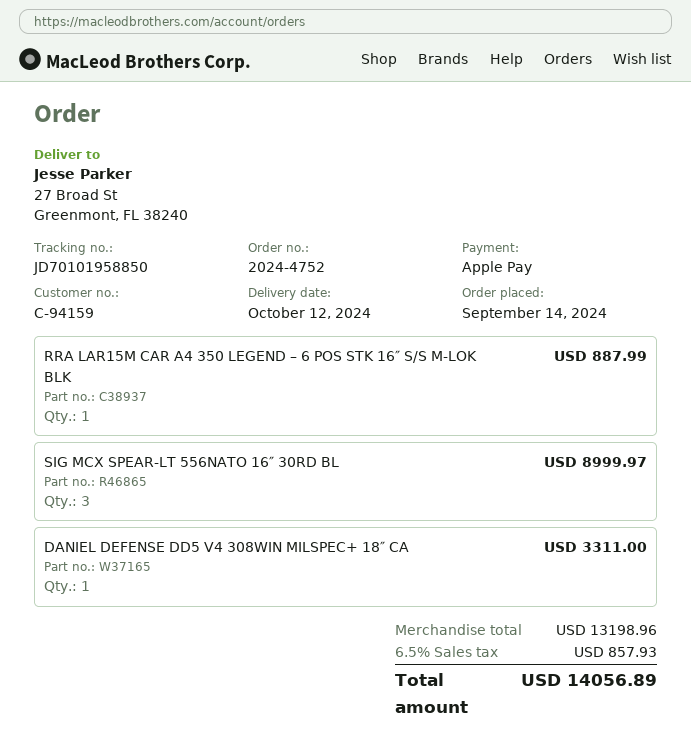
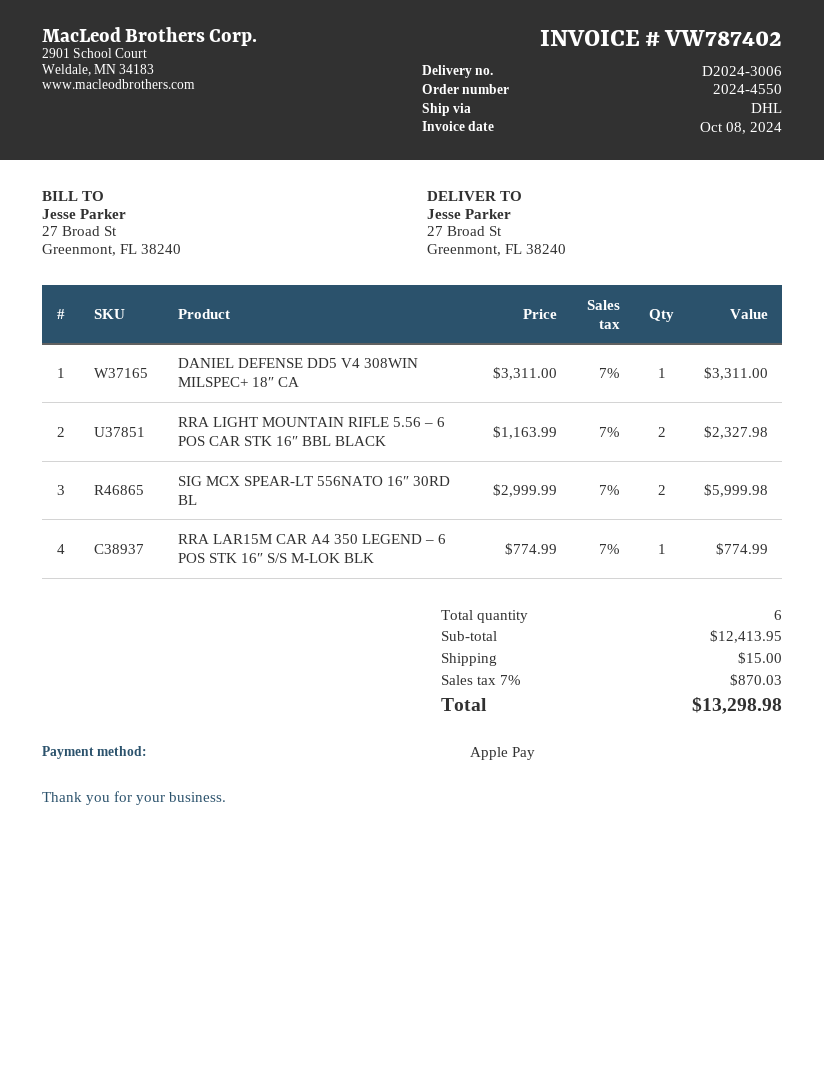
order number: 2024-4752 -> 2024-4550
RRA LAR15M CAR A4 350 LEGEND – 6 POS STK 16″ S/S M-LOK BLK: 1 for 887.99 -> 1 for 774.99
SIG MCX SPEAR-LT 556NATO 16″ 30RD BL: 3 for 8999.97 -> 2 for 5999.98
RRA LIGHT MOUNTAIN RIFLE 5.56 – 6 POS CAR STK 16″ BBL BLACK: none -> 2 for 2327.98
subtotal: 13198.96 -> 12413.95
shipping: none -> 15.00
tax: 6.5% = 857.93 -> 7% = 870.03
total: 14056.89 -> 13298.98

